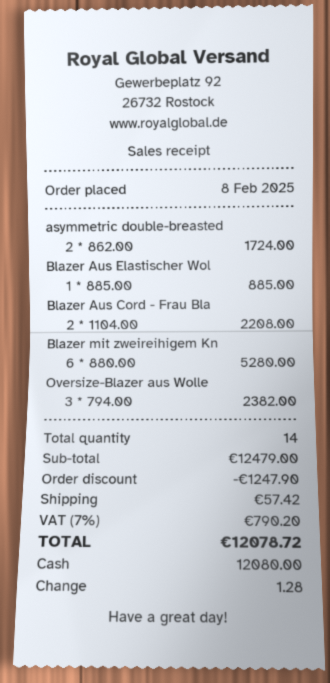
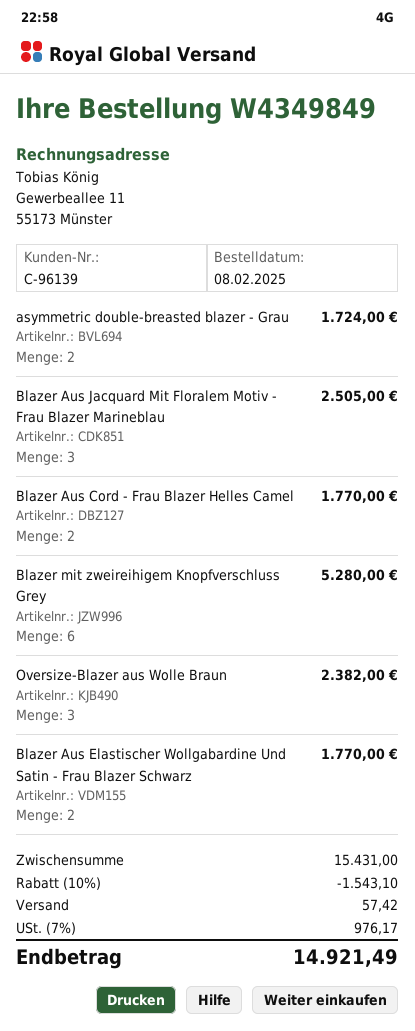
Blazer Aus Elastischer Wol: 1 for 885.00 -> 2 for 1770.00
Blazer Aus Cord - Frau Bla: 2 for 2208.00 -> 2 for 1770.00
Blazer Aus Jacquard Mit Floralem Motiv - Frau Blazer Marineblau: none -> 3 for 2505.00
subtotal: 12479.00 -> 15431.00
discount: 1247.90 -> 1543.10
tax: 7% = 790.20 -> 7% = 976.17
total: 12078.72 -> 14921.49

